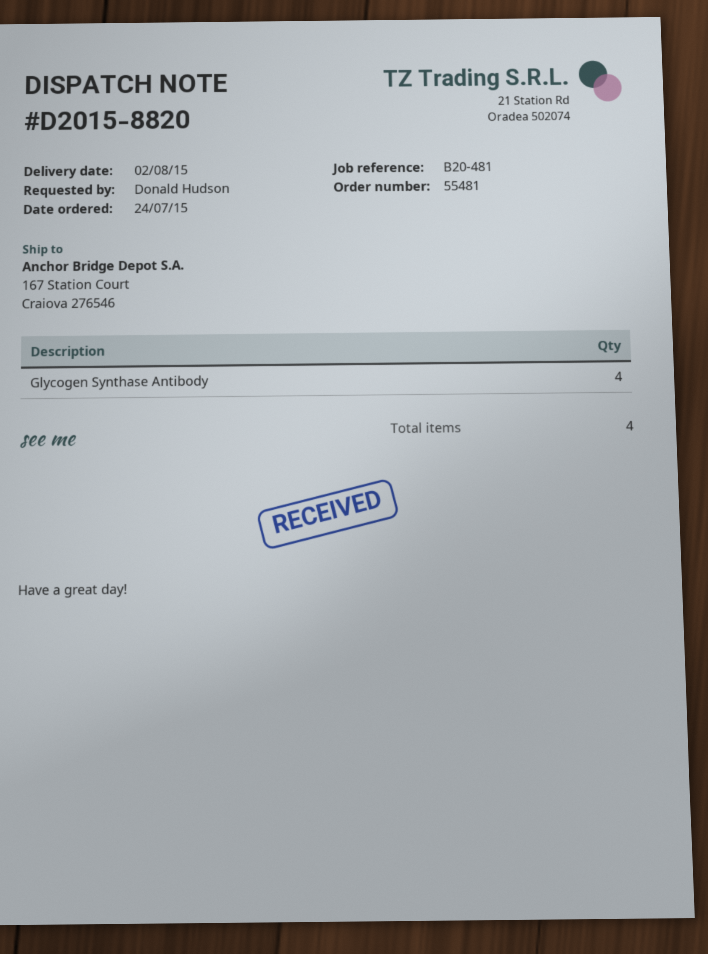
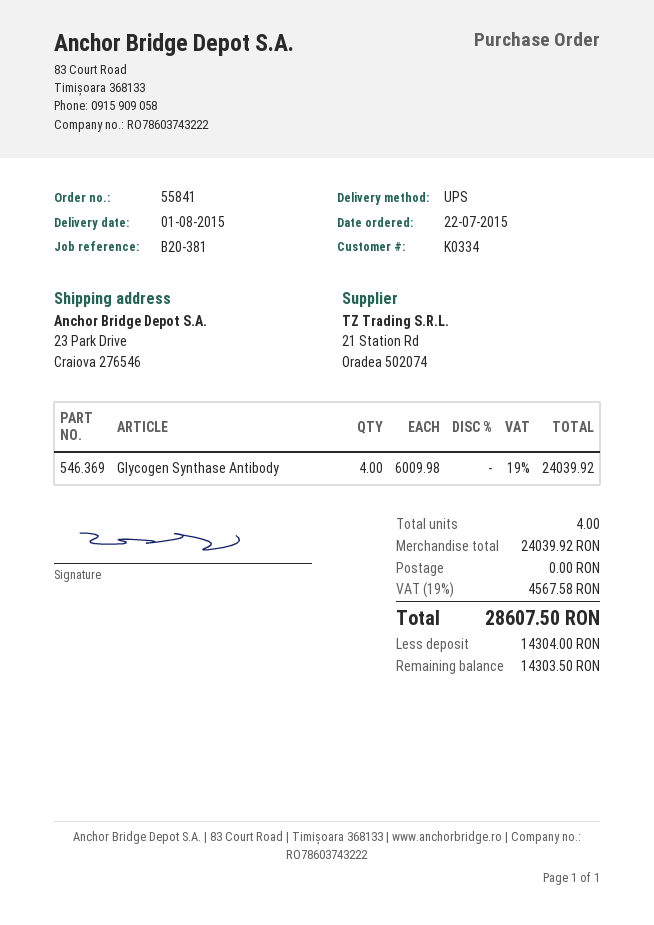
order number: 55481 -> 55841
order date: 2015-07-24 -> 2015-07-22
delivery date: 2015-08-02 -> 2015-08-01
reference: B20-481 -> B20-381
ship to: 167 Station Court, Craiova 276546 -> 23 Park Drive, Craiova 276546

